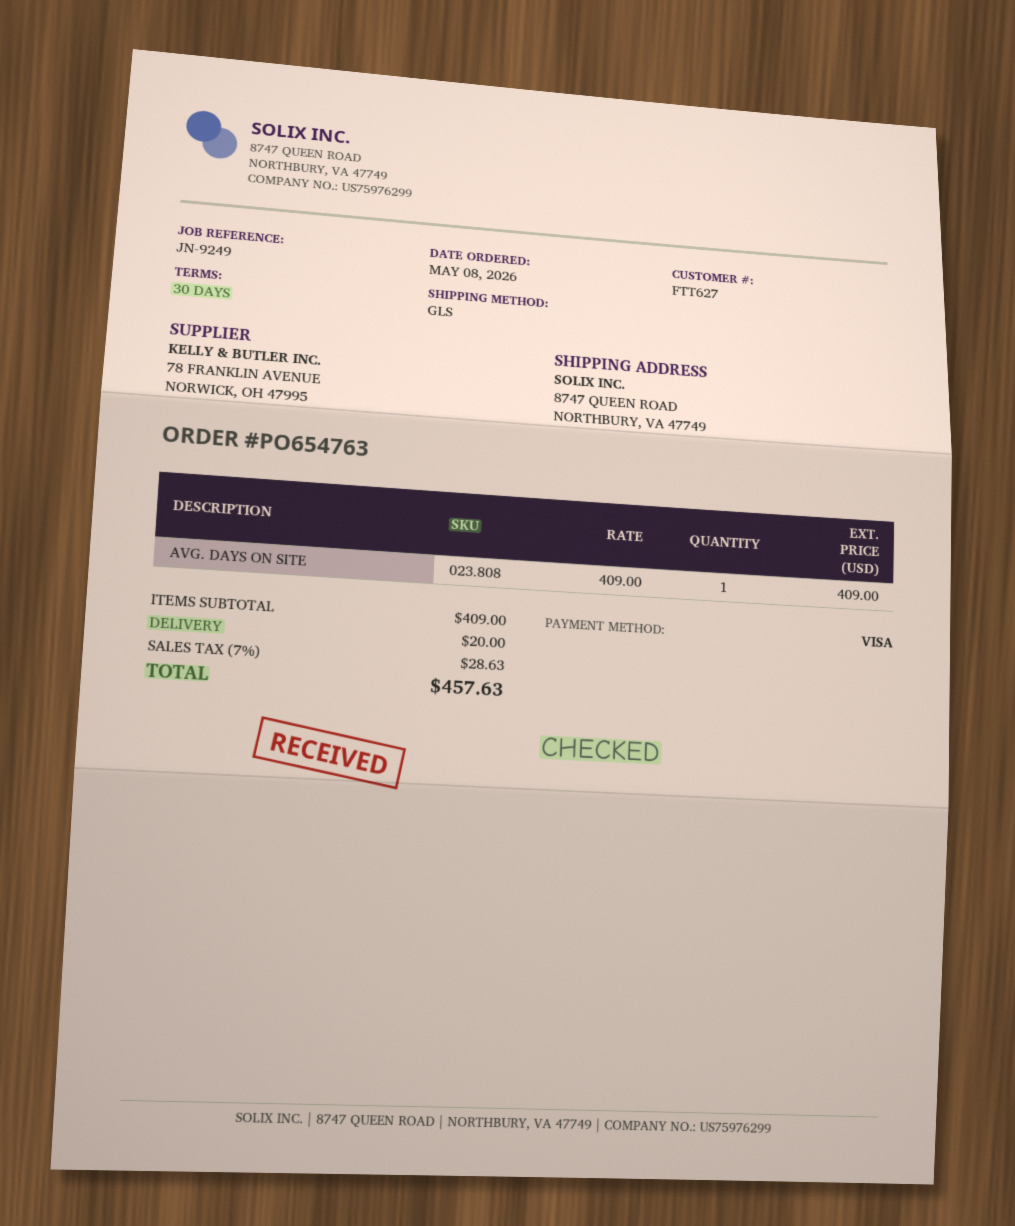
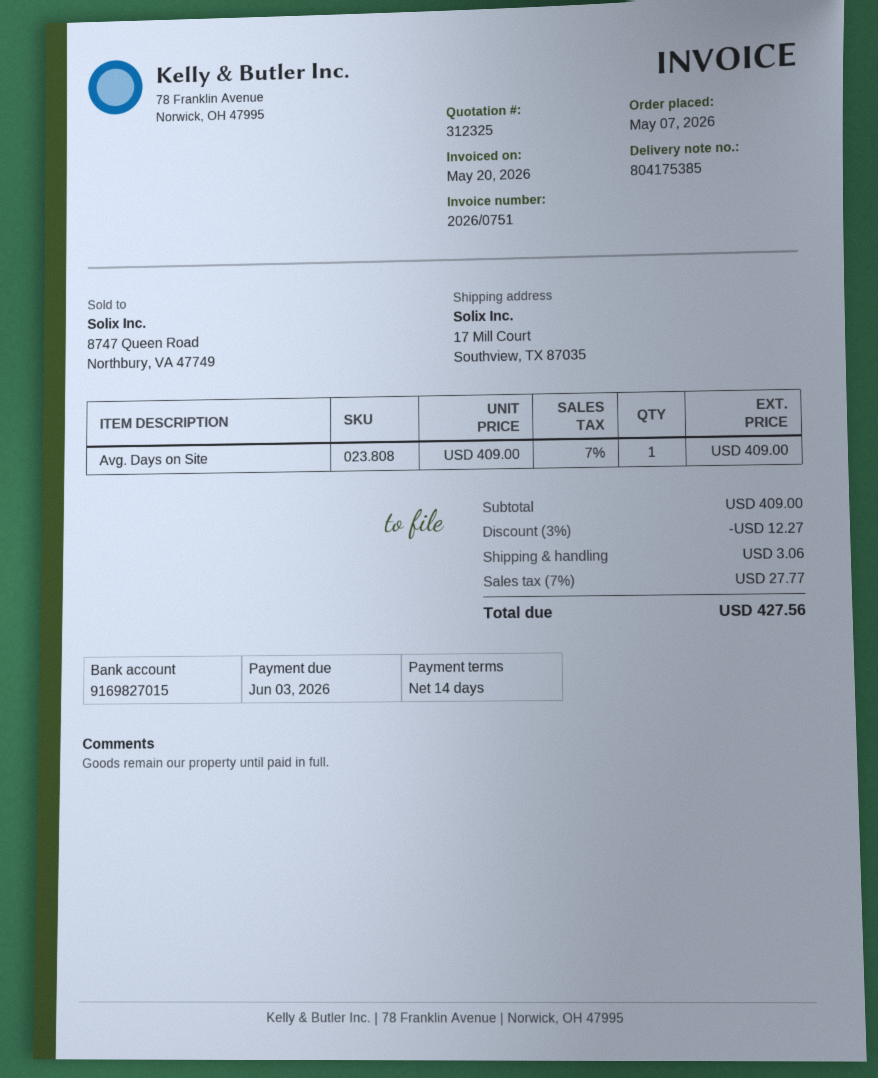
order date: 2026-05-08 -> 2026-05-07
payment terms: 30 days -> 14 days
ship to: 8747 QUEEN ROAD, NORTHBURY, VA 47749 -> 17 Mill Court, Southview, TX 87035
discount: none -> 3% = 12.27
shipping: 20.00 -> 3.06
tax: 7% = 28.63 -> 7% = 27.77
total: 457.63 -> 427.56

